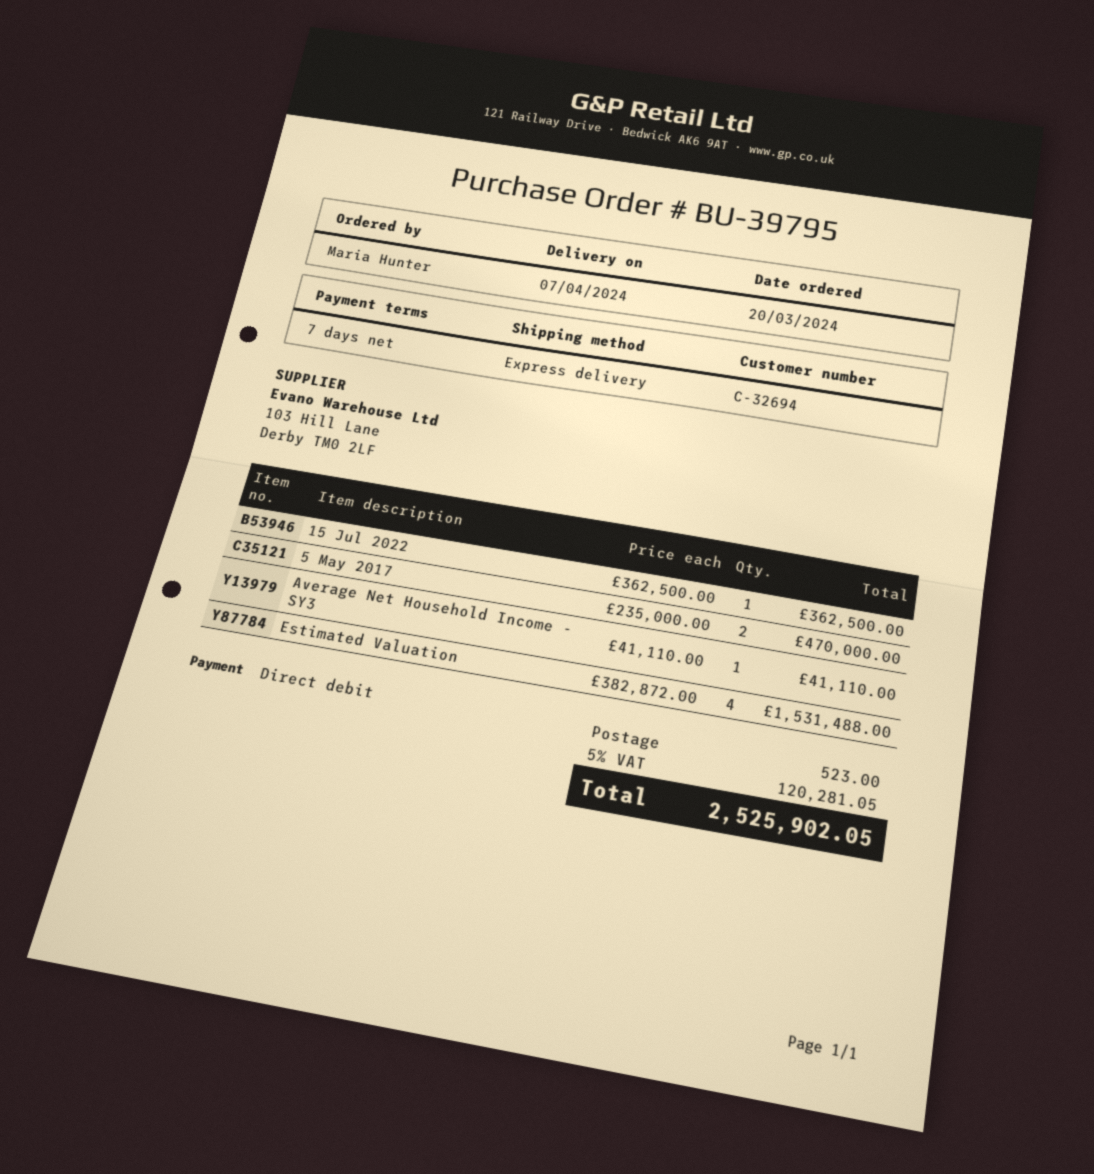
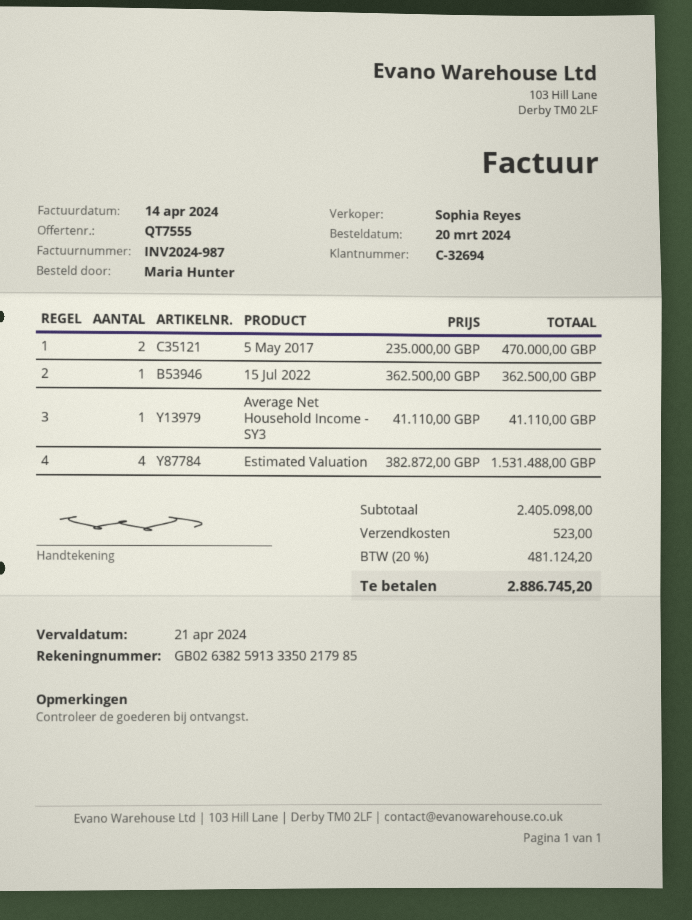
tax: 5% = 120281.05 -> 20% = 481124.20
total: 2525902.05 -> 2886745.20

